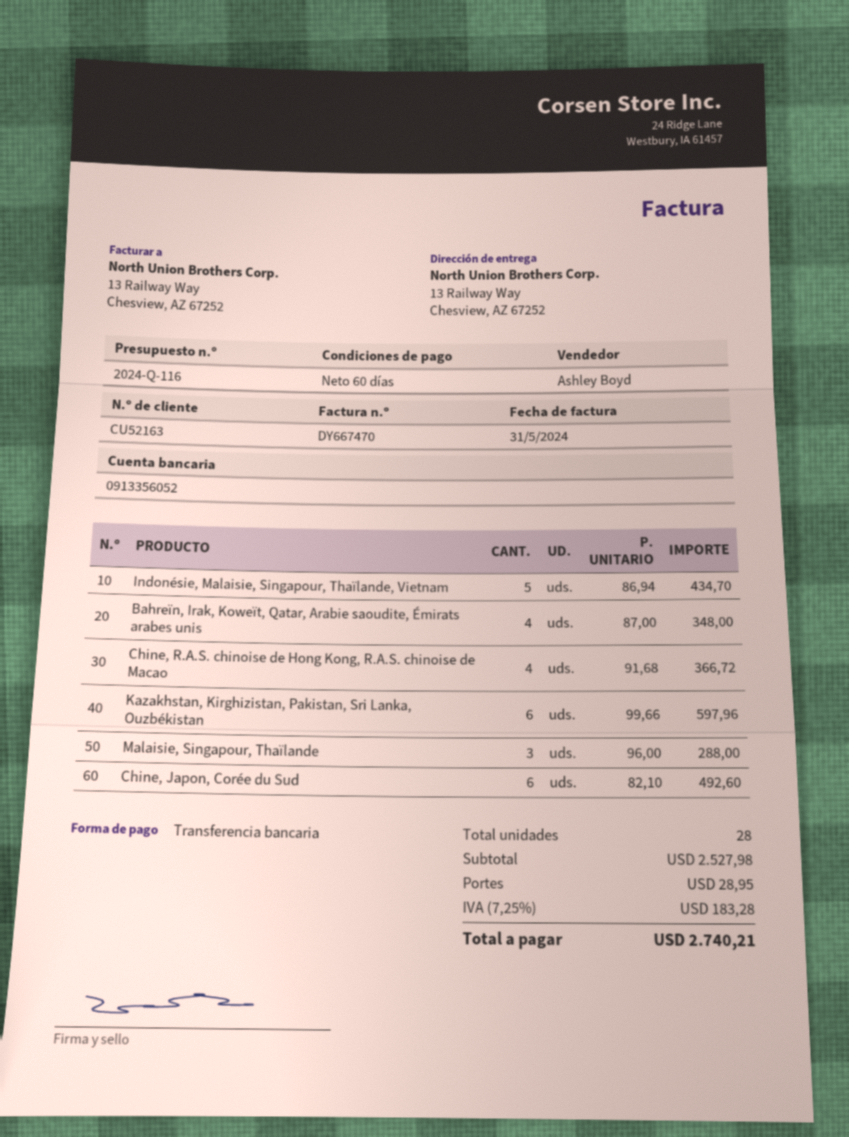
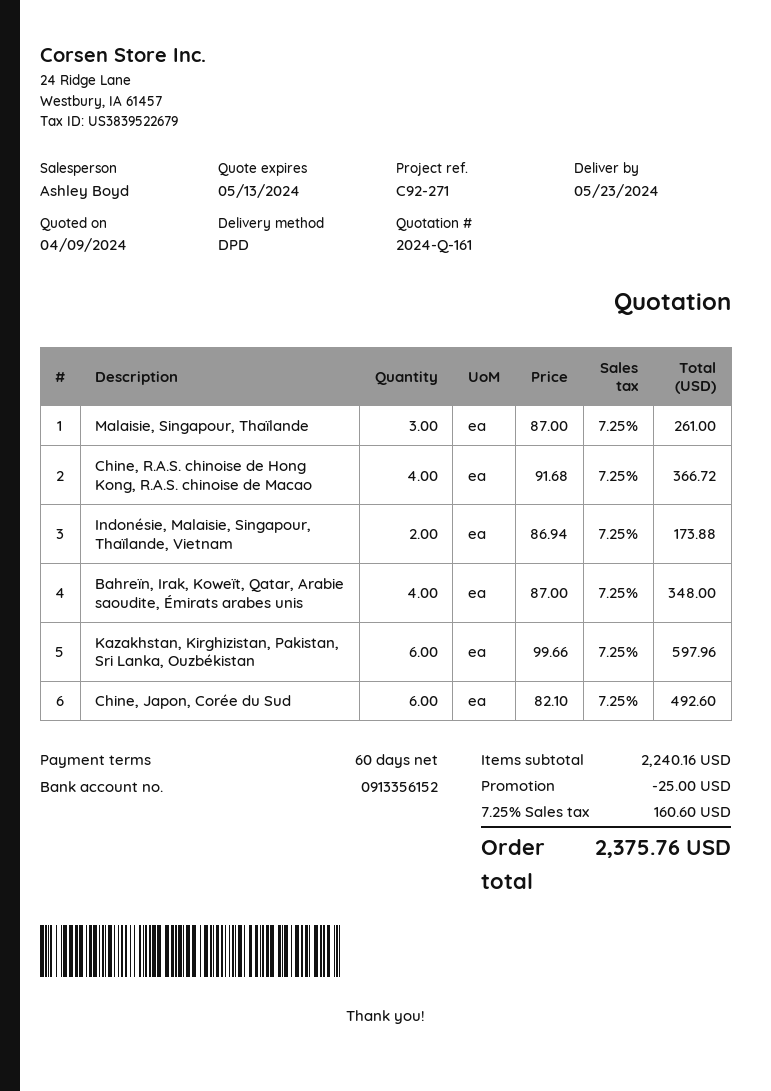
quote number: 2024-Q-116 -> 2024-Q-161
bank account: 0913356052 -> 0913356152
Indonésie, Malaisie, Singapour, Thaïlande, Vietnam: 5 x 86.94 = 434.70 -> 2 x 86.94 = 173.88
Malaisie, Singapour, Thaïlande: 3 x 96.00 = 288.00 -> 3 x 87.00 = 261.00
subtotal: 2527.98 -> 2240.16
discount: none -> 25.00
shipping: 28.95 -> none
tax: 7.25% = 183.28 -> 7.25% = 160.60
total: 2740.21 -> 2375.76

